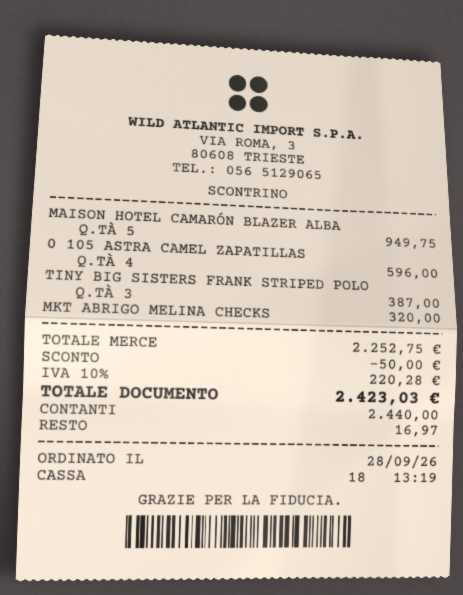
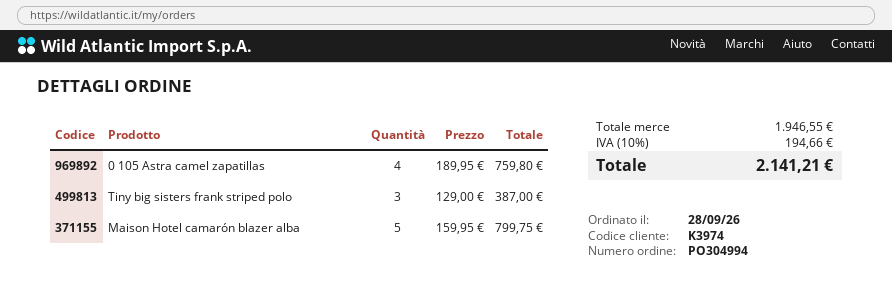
MAISON HOTEL CAMARÓN BLAZER ALBA: 5 for 949.75 -> 5 for 799.75
0 105 ASTRA CAMEL ZAPATILLAS: 4 for 596.00 -> 4 for 759.80
MKT ABRIGO MELINA CHECKS: 1 for 320.00 -> none
subtotal: 2252.75 -> 1946.55
discount: 50.00 -> none
tax: 10% = 220.28 -> 10% = 194.66
total: 2423.03 -> 2141.21

